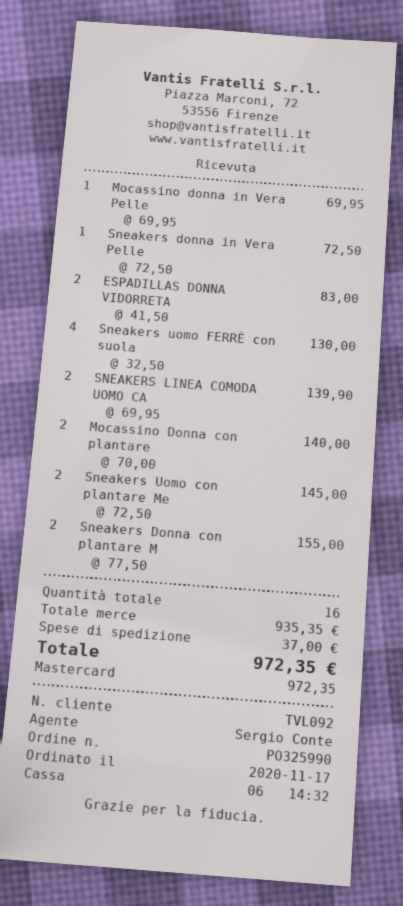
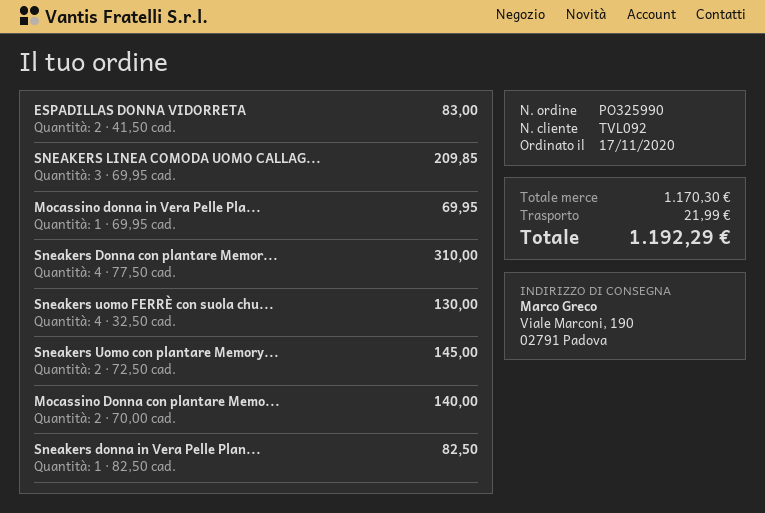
Sneakers donna in Vera Pelle: 1 x 72.50 = 72.50 -> 1 x 82.50 = 82.50
SNEAKERS LINEA COMODA UOMO CA: 2 x 69.95 = 139.90 -> 3 x 69.95 = 209.85
Sneakers Donna con plantare M: 2 x 77.50 = 155.00 -> 4 x 77.50 = 310.00
subtotal: 935.35 -> 1170.30
shipping: 37.00 -> 21.99
total: 972.35 -> 1192.29

